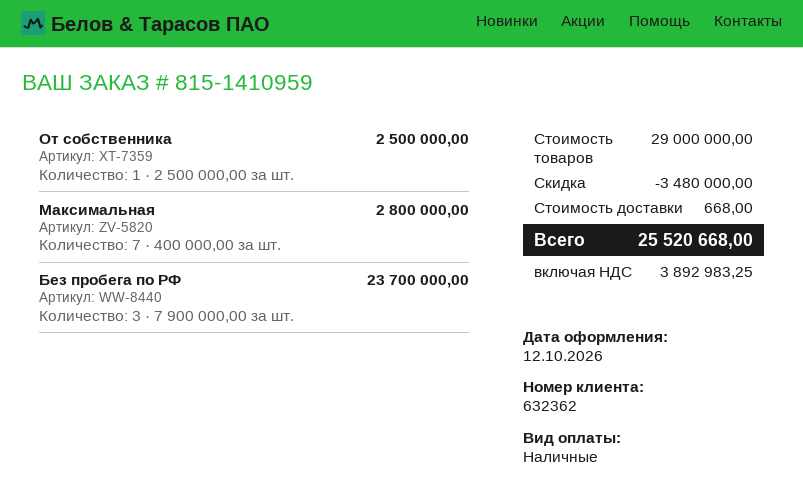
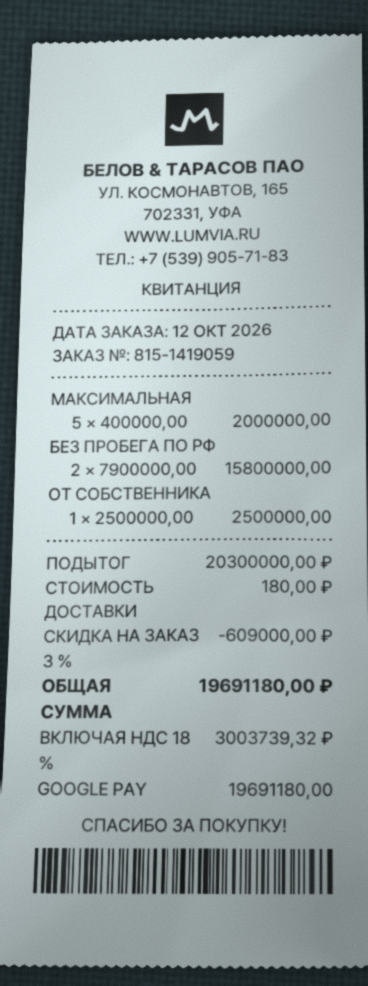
order number: 815-1410959 -> 815-1419059
payment method: cash -> Google Pay
Максимальная: 7 x 400000.00 = 2800000.00 -> 5 x 400000.00 = 2000000.00
Без пробега по РФ: 3 x 7900000.00 = 23700000.00 -> 2 x 7900000.00 = 15800000.00
subtotal: 29000000.00 -> 20300000.00
discount: 3480000.00 -> 609000.00
shipping: 668.00 -> 180.00
tax: 3892983.25 -> 3003739.32
total: 25520668.00 -> 19691180.00

